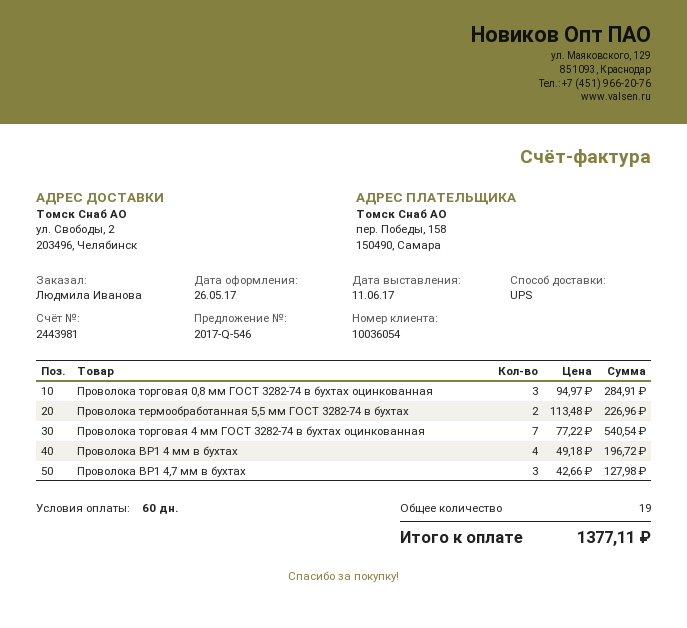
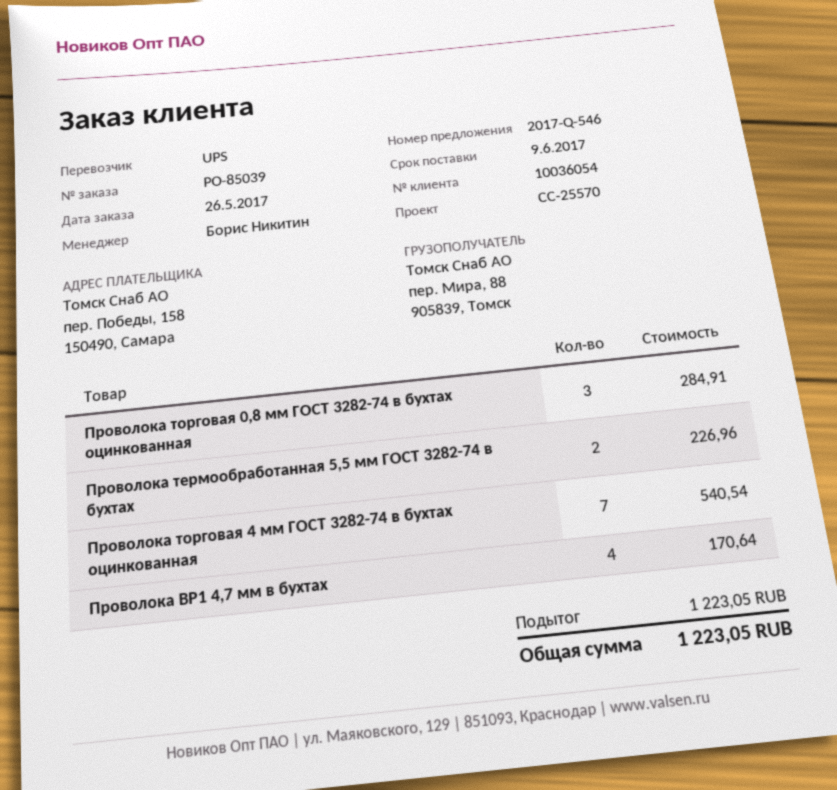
ship to: ул. Свободы, 2, 203496, Челябинск -> пер. Мира, 88, 905839, Томск
Проволока ВР1 4 мм в бухтах: 4 for 196.72 -> none
Проволока ВР1 4,7 мм в бухтах: 3 for 127.98 -> 4 for 170.64
total: 1377.11 -> 1223.05

